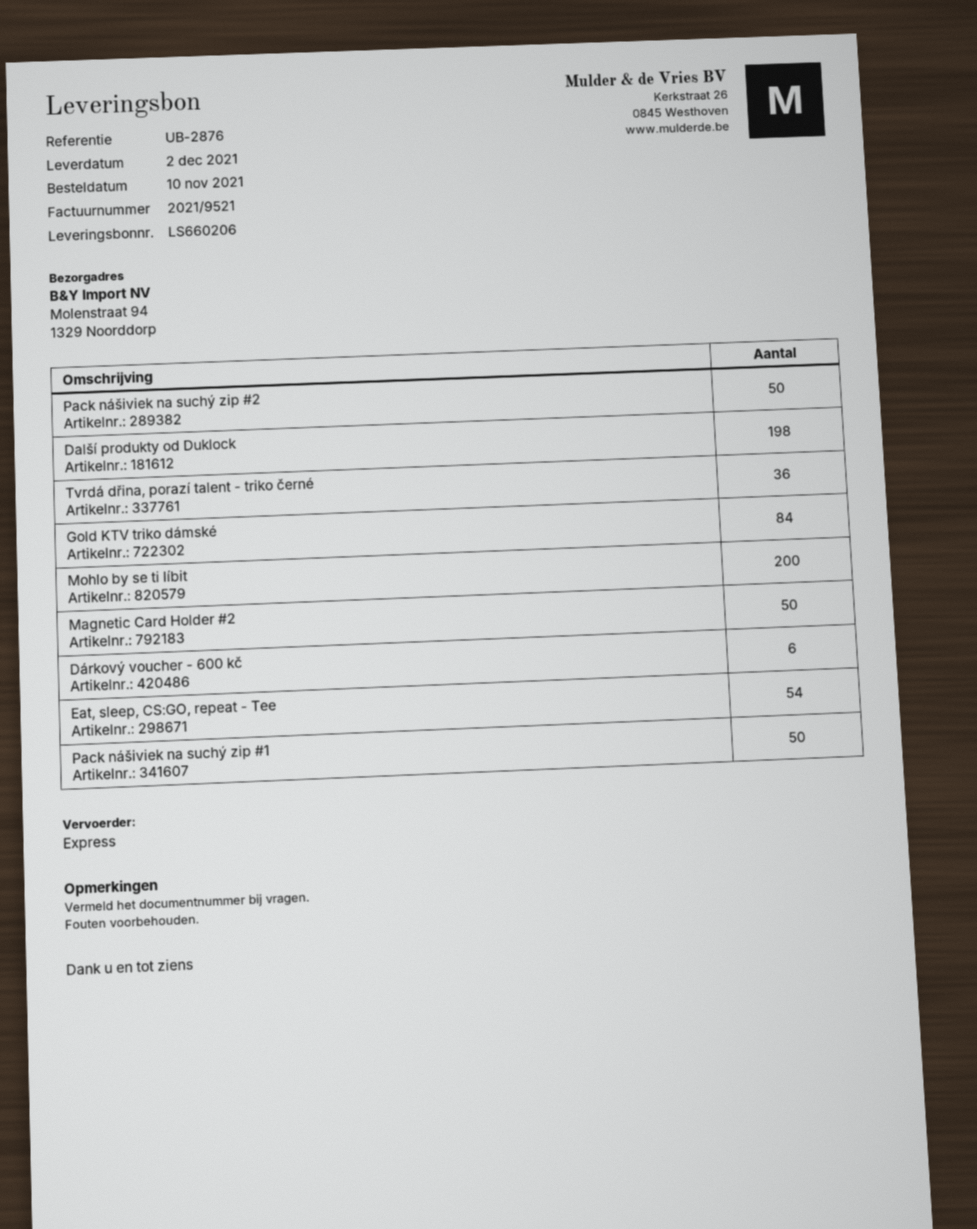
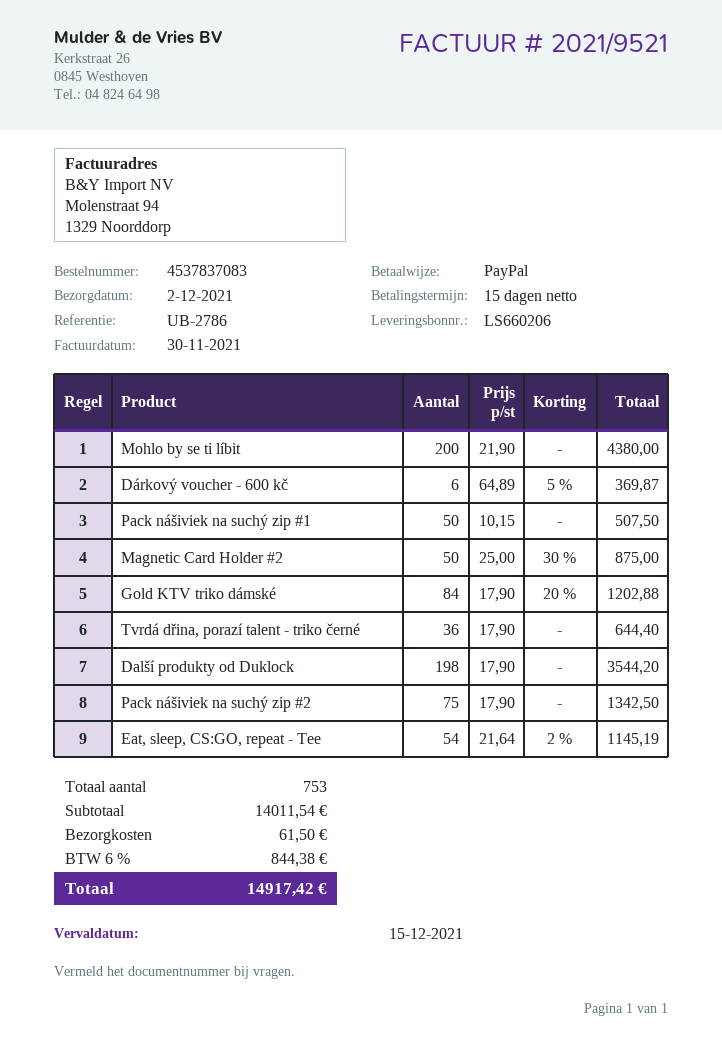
reference: UB-2876 -> UB-2786
Pack nášiviek na suchý zip #2: 50 -> 75

